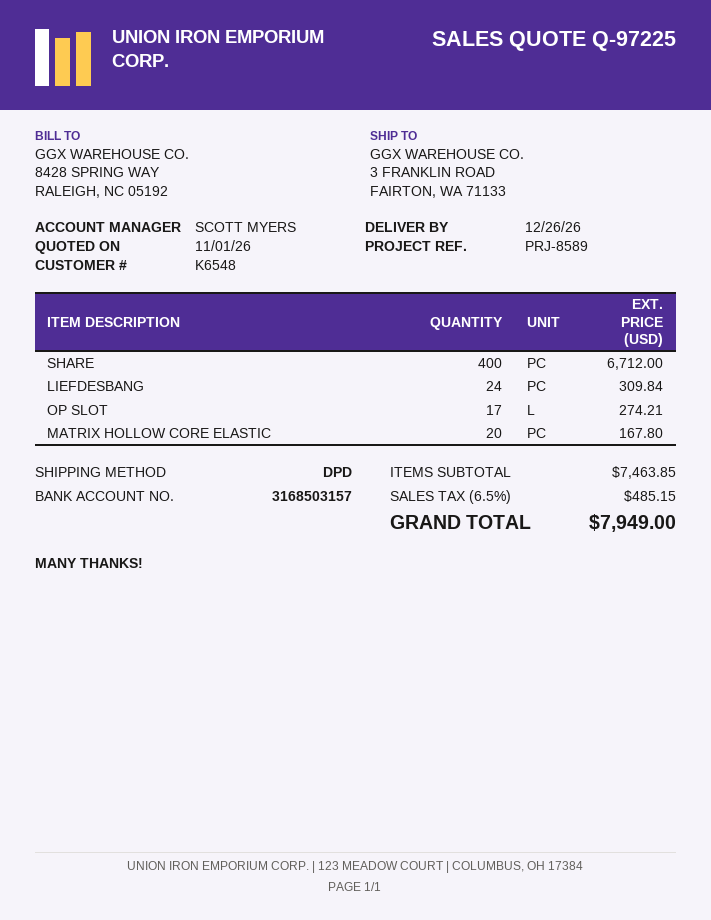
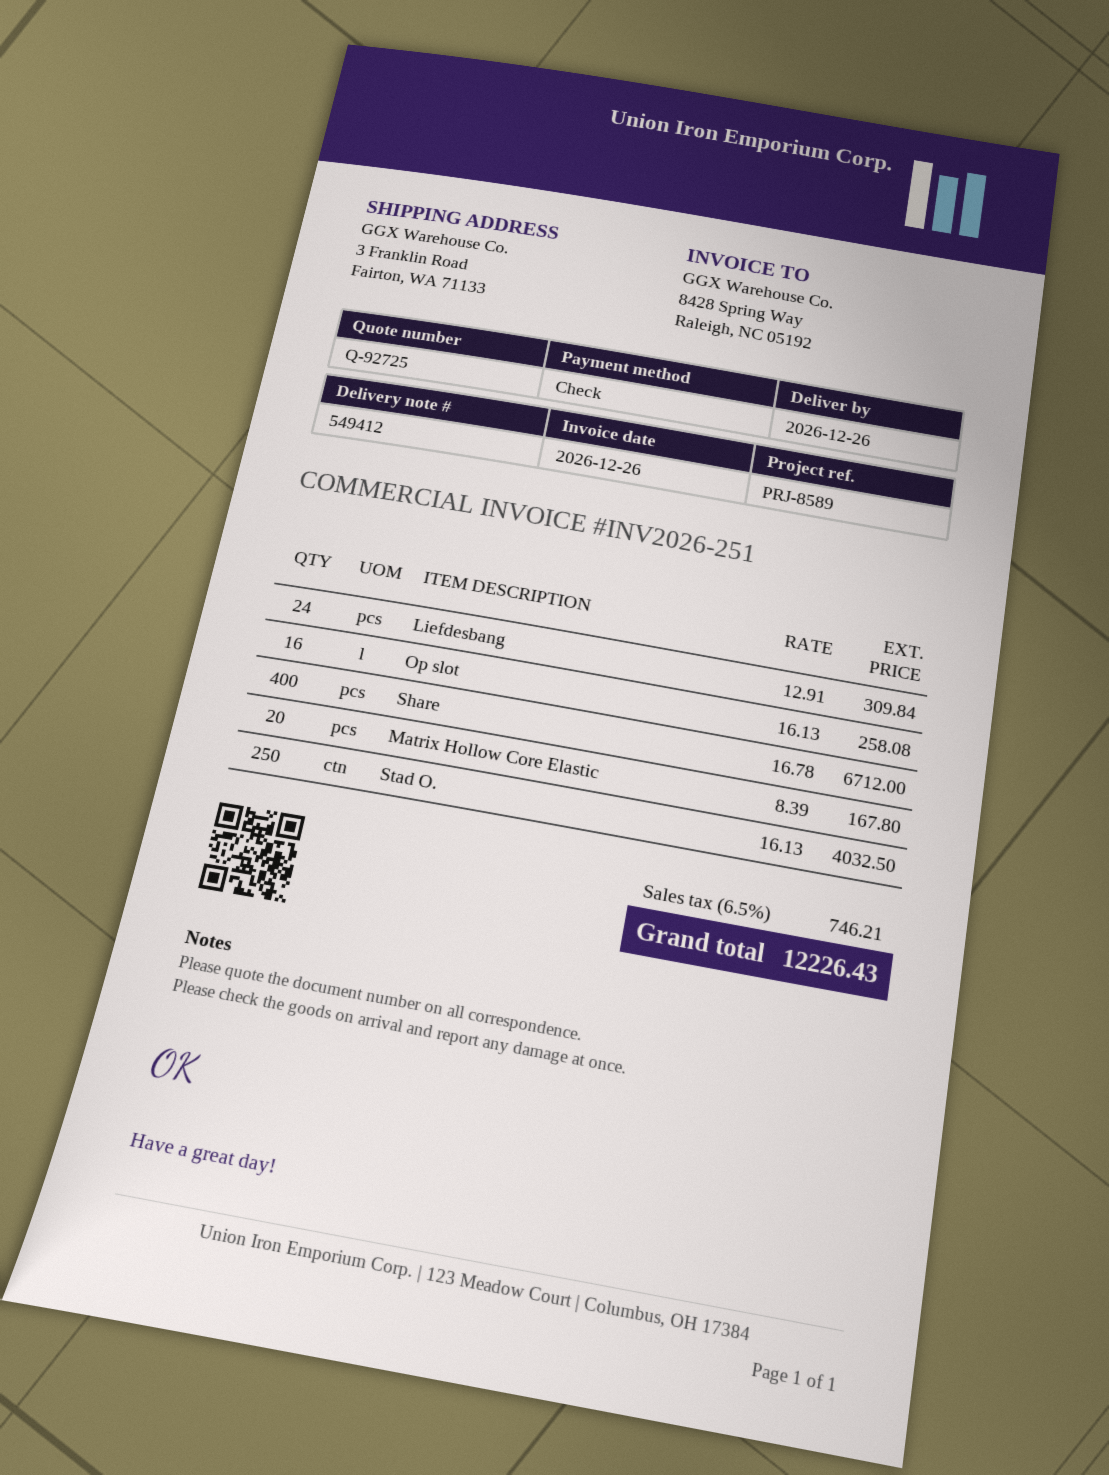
quote number: Q-97225 -> Q-92725
OP SLOT: 17 for 274.21 -> 16 for 258.08
Stad O.: none -> 250 for 4032.50
tax: 6.5% = 485.15 -> 6.5% = 746.21
total: 7949.00 -> 12226.43

